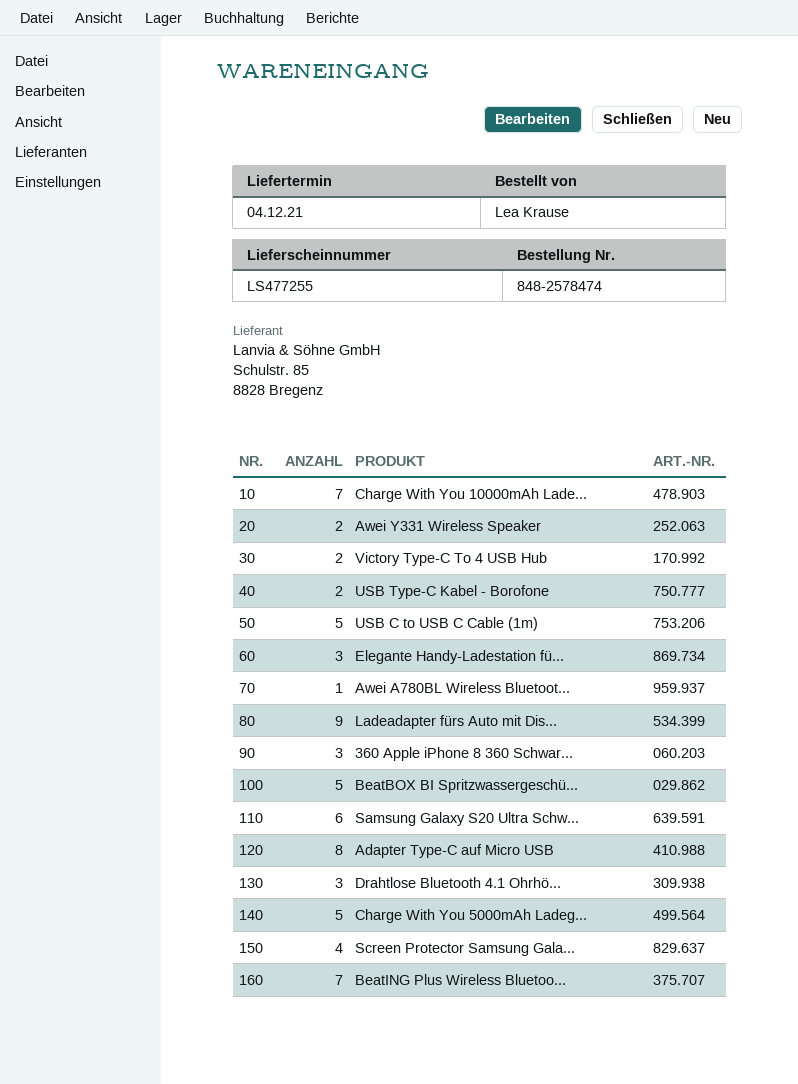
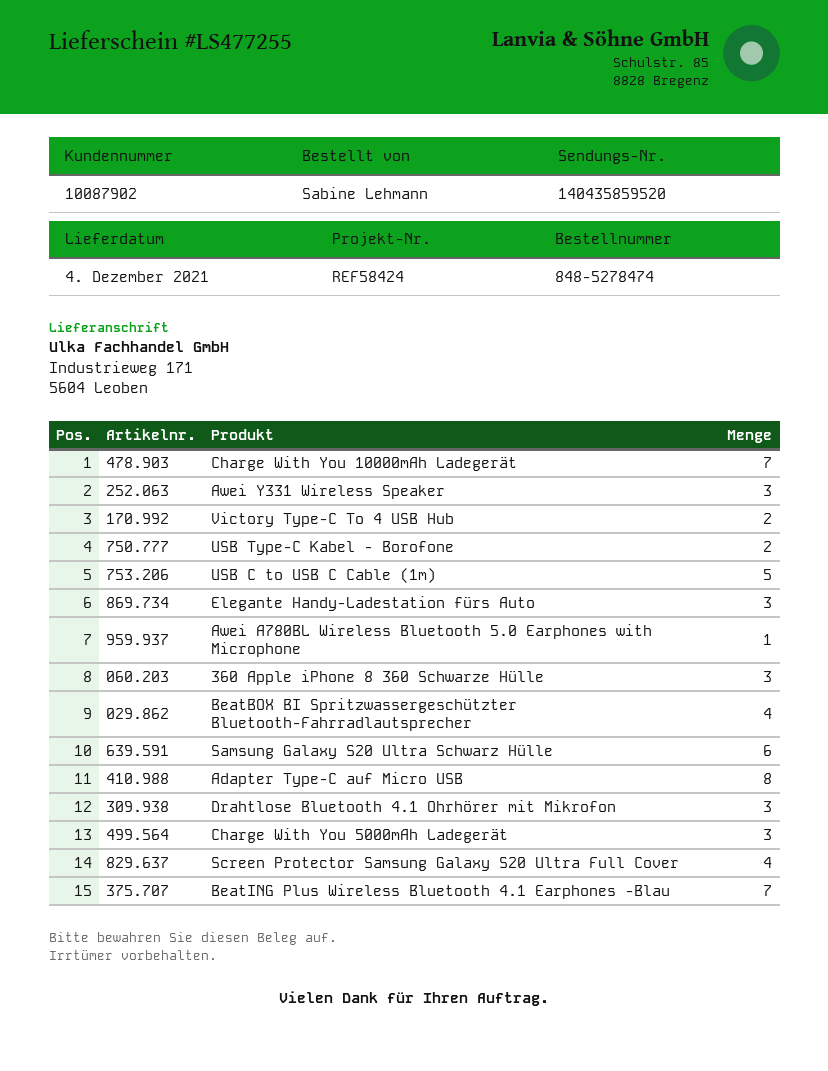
order number: 848-2578474 -> 848-5278474
ordered by: Lea Krause -> Sabine Lehmann
Awei Y331 Wireless Speaker: 2 -> 3
Ladeadapter fürs Auto mit Dis...: 9 -> none
BeatBOX BI Spritzwassergeschü...: 5 -> 4
Charge With You 5000mAh Ladeg...: 5 -> 3

